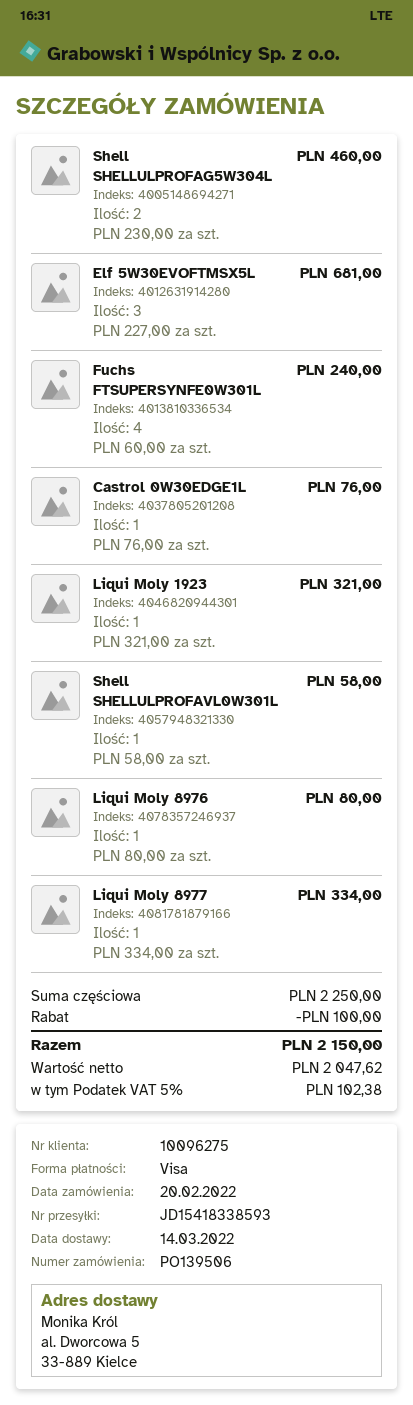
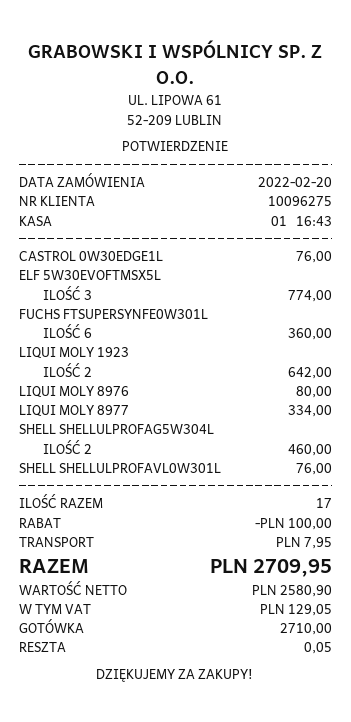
payment method: Visa -> cash
Elf 5W30EVOFTMSX5L: 3 for 681.00 -> 3 for 774.00
Fuchs FTSUPERSYNFE0W301L: 4 for 240.00 -> 6 for 360.00
Liqui Moly 1923: 1 for 321.00 -> 2 for 642.00
Shell SHELLULPROFAVL0W301L: 1 for 58.00 -> 1 for 76.00
shipping: none -> 7.95
net: 2047.62 -> 2580.90
tax: 102.38 -> 129.05
total: 2150.00 -> 2709.95

